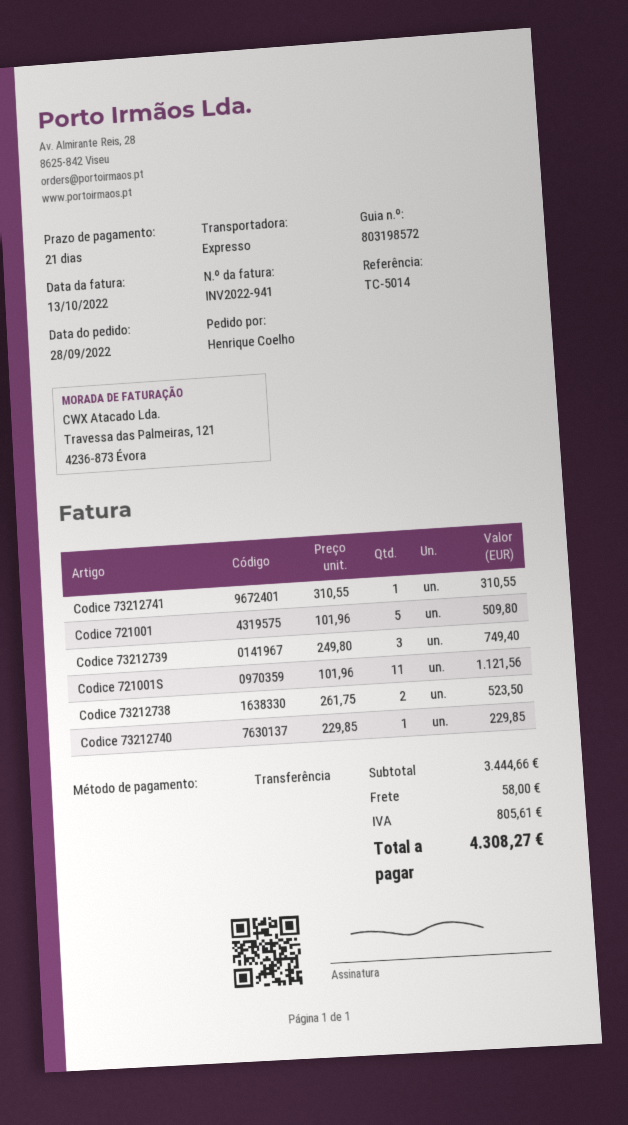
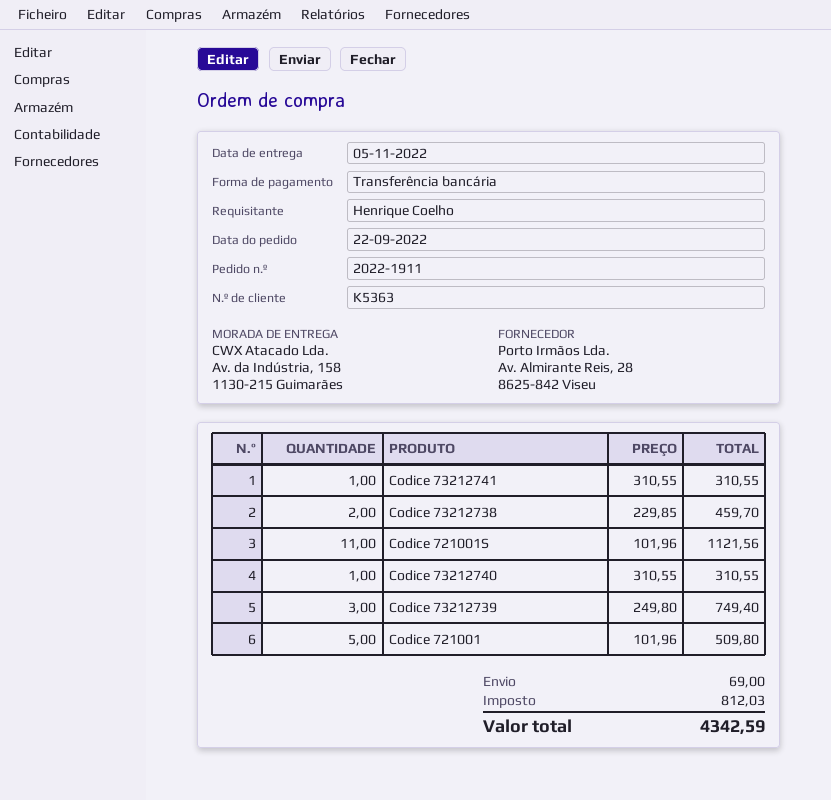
order date: 2022-09-28 -> 2022-09-22
Codice 73212738: 2 x 261.75 = 523.50 -> 2 x 229.85 = 459.70
Codice 73212740: 1 x 229.85 = 229.85 -> 1 x 310.55 = 310.55
shipping: 58.00 -> 69.00
tax: 805.61 -> 812.03
total: 4308.27 -> 4342.59

